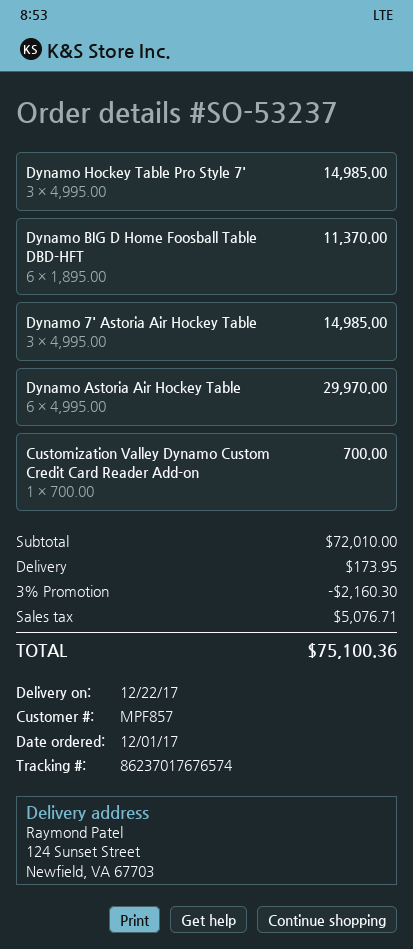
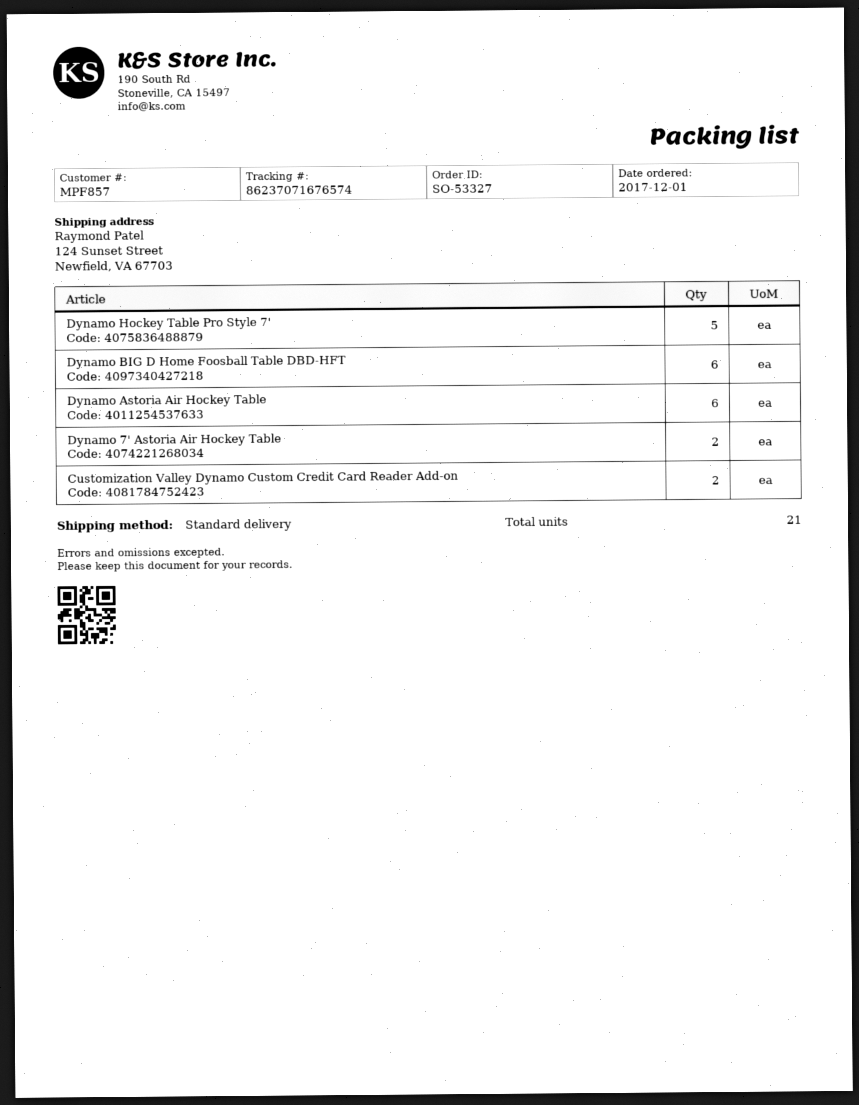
order number: SO-53237 -> SO-53327
tracking number: 86237017676574 -> 86237071676574
Dynamo Hockey Table Pro Style 7': 3 -> 5
Dynamo 7' Astoria Air Hockey Table: 3 -> 2
Customization Valley Dynamo Custom Credit Card Reader Add-on: 1 -> 2

